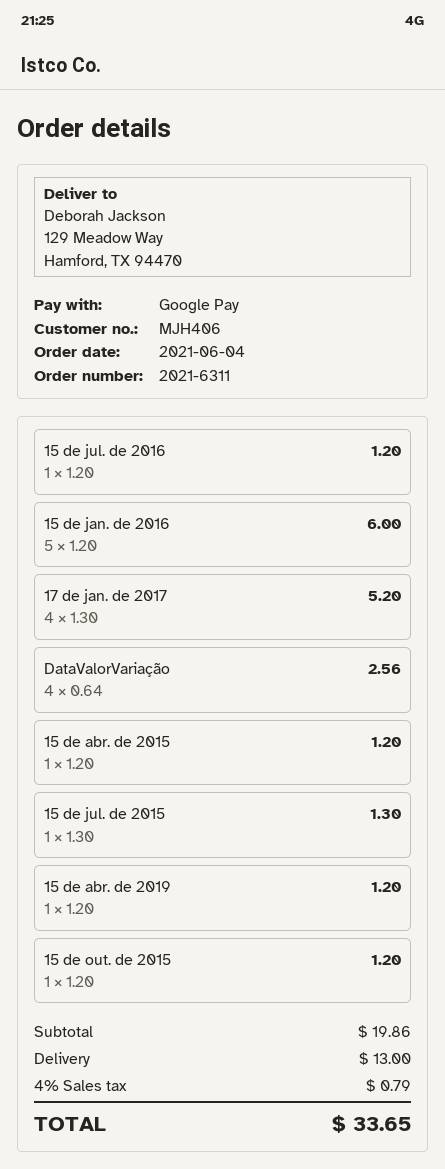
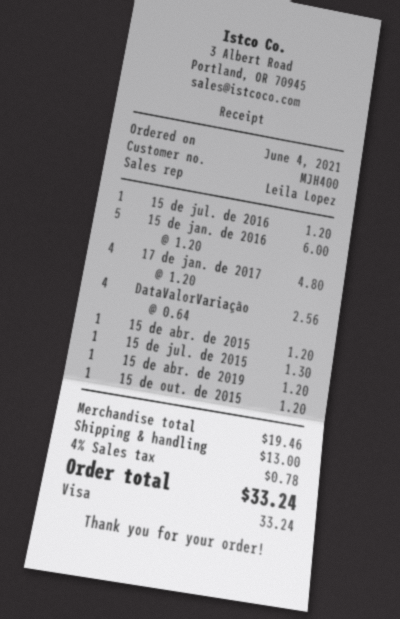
customer number: MJH406 -> MJH400
payment method: Google Pay -> Visa
17 de jan. de 2017: 4 x 1.30 = 5.20 -> 4 x 1.20 = 4.80
subtotal: 19.86 -> 19.46
tax: 4% = 0.79 -> 4% = 0.78
total: 33.65 -> 33.24

